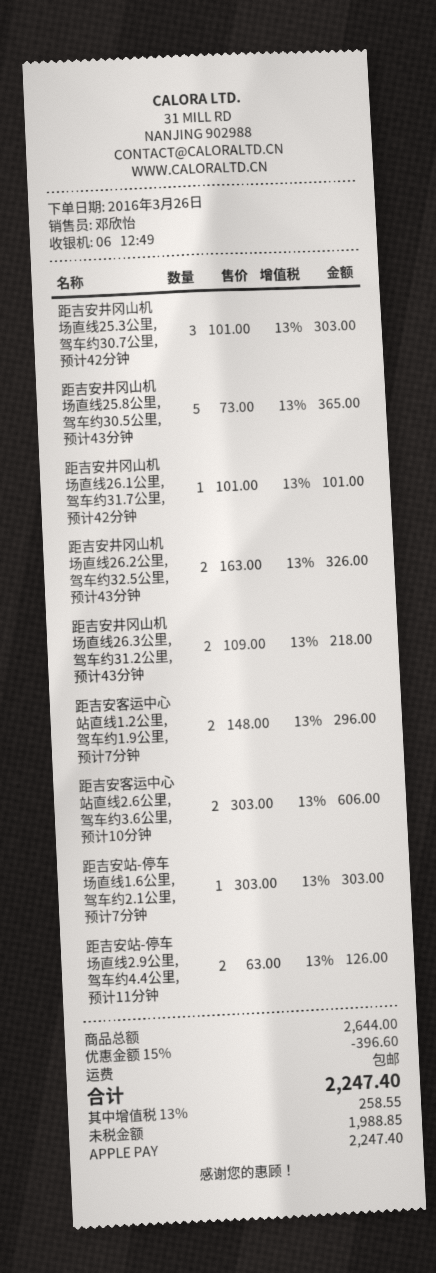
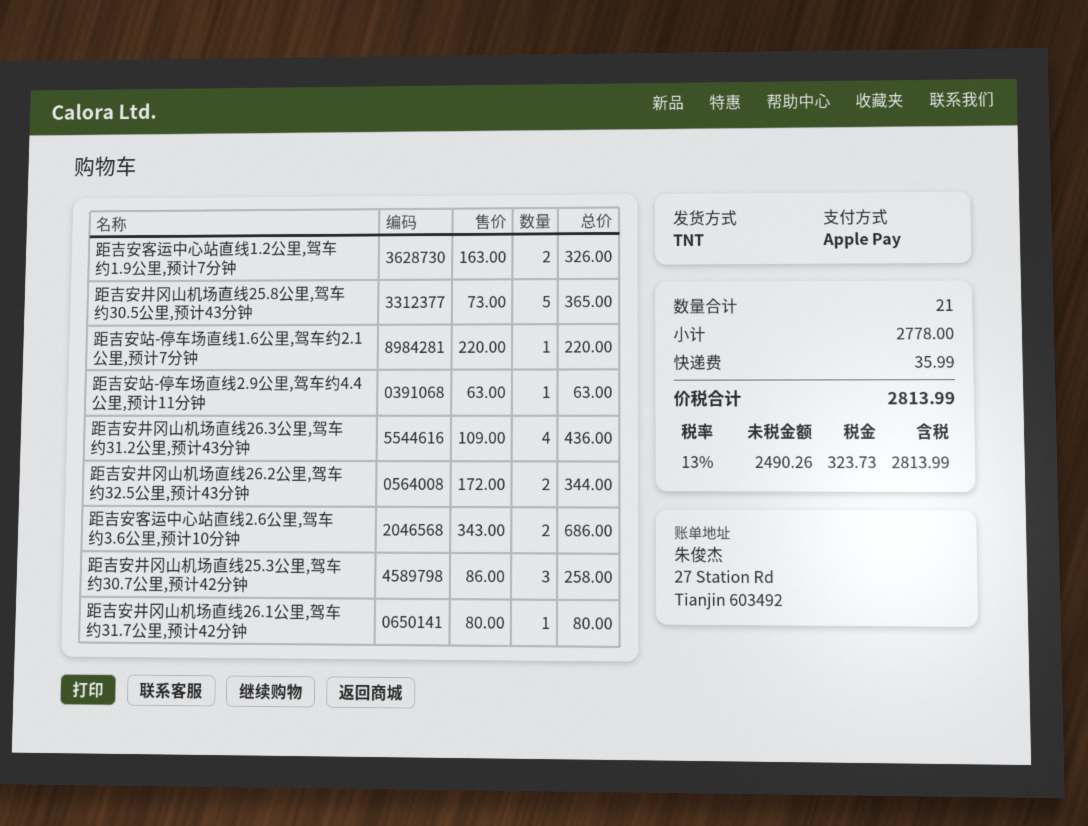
距吉安井冈山机场直线25.3公里,驾车约30.7公里,预计42分钟: 3 x 101.00 = 303.00 -> 3 x 86.00 = 258.00
距吉安井冈山机场直线26.1公里,驾车约31.7公里,预计42分钟: 1 x 101.00 = 101.00 -> 1 x 80.00 = 80.00
距吉安井冈山机场直线26.2公里,驾车约32.5公里,预计43分钟: 2 x 163.00 = 326.00 -> 2 x 172.00 = 344.00
距吉安井冈山机场直线26.3公里,驾车约31.2公里,预计43分钟: 2 x 109.00 = 218.00 -> 4 x 109.00 = 436.00
距吉安客运中心站直线1.2公里,驾车约1.9公里,预计7分钟: 2 x 148.00 = 296.00 -> 2 x 163.00 = 326.00
距吉安客运中心站直线2.6公里,驾车约3.6公里,预计10分钟: 2 x 303.00 = 606.00 -> 2 x 343.00 = 686.00
距吉安站-停车场直线1.6公里,驾车约2.1公里,预计7分钟: 1 x 303.00 = 303.00 -> 1 x 220.00 = 220.00
距吉安站-停车场直线2.9公里,驾车约4.4公里,预计11分钟: 2 x 63.00 = 126.00 -> 1 x 63.00 = 63.00
subtotal: 2644.00 -> 2778.00
discount: 15% = 396.60 -> none
shipping: 0.00 -> 35.99
net: 1988.85 -> 2490.26
tax: 13% = 258.55 -> 13% = 323.73
total: 2247.40 -> 2813.99

